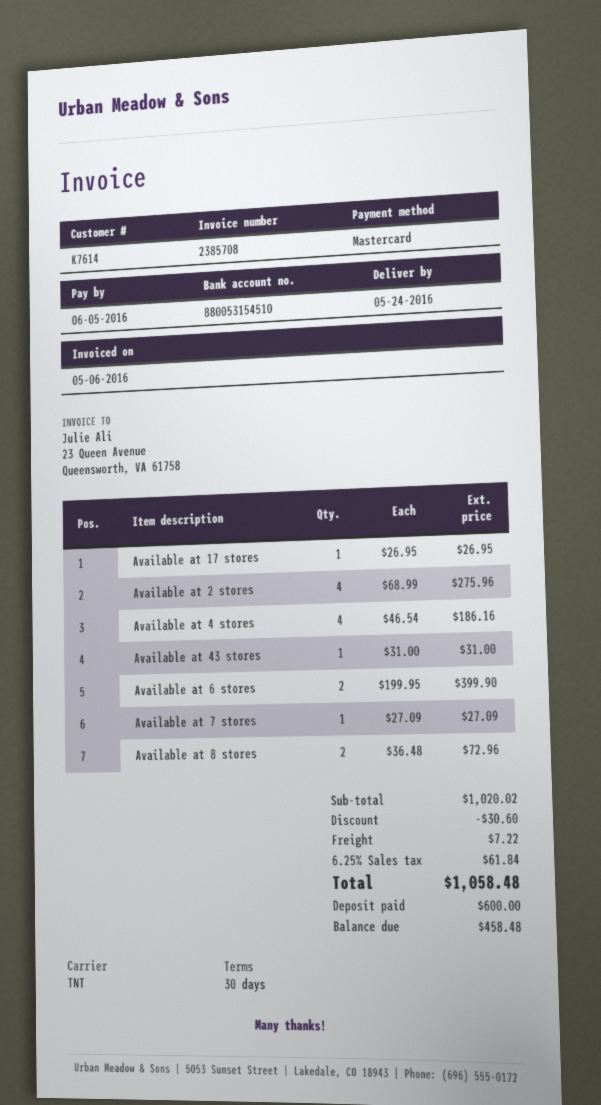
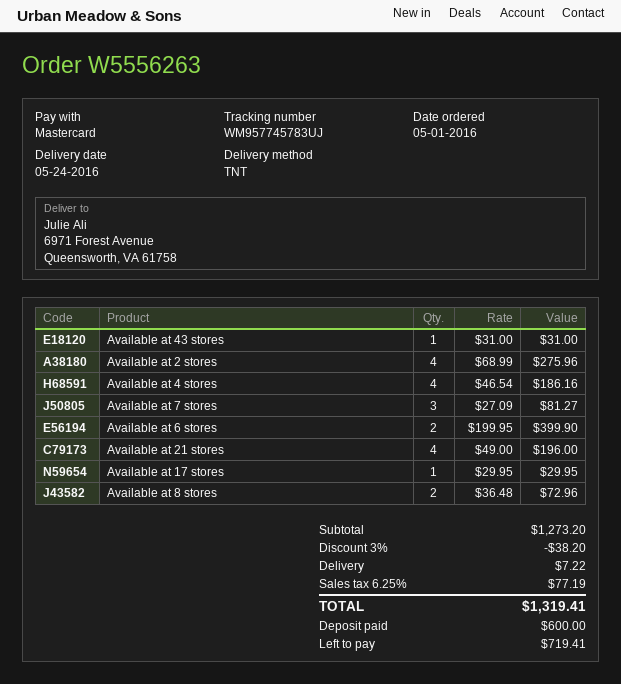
Available at 17 stores: 1 x 26.95 = 26.95 -> 1 x 29.95 = 29.95
Available at 7 stores: 1 x 27.09 = 27.09 -> 3 x 27.09 = 81.27
Available at 21 stores: none -> 4 x 49.00 = 196.00
subtotal: 1020.02 -> 1273.20
discount: 30.60 -> 38.20
tax: 6.25% = 61.84 -> 6.25% = 77.19
total: 1058.48 -> 1319.41
balance: 458.48 -> 719.41

